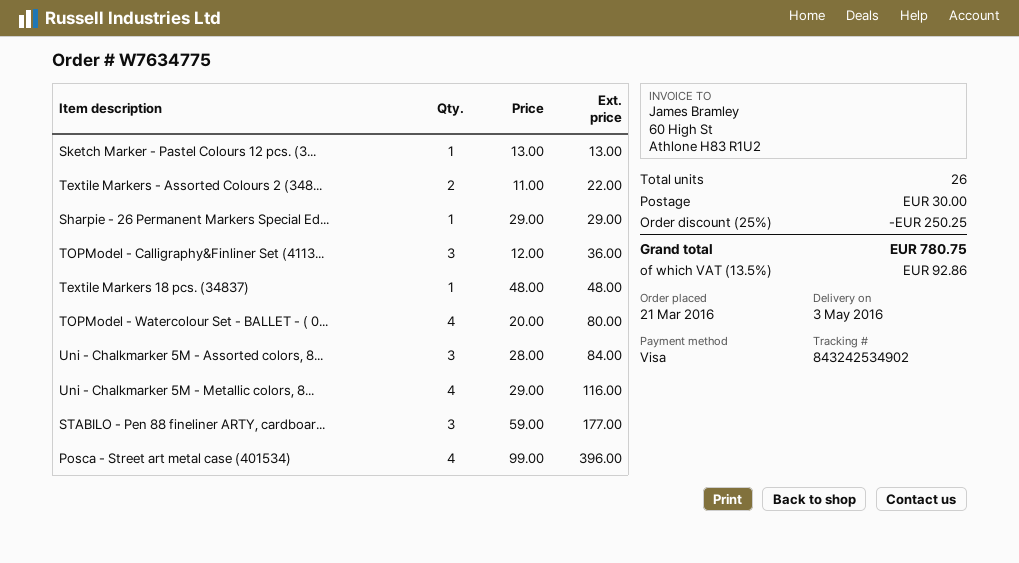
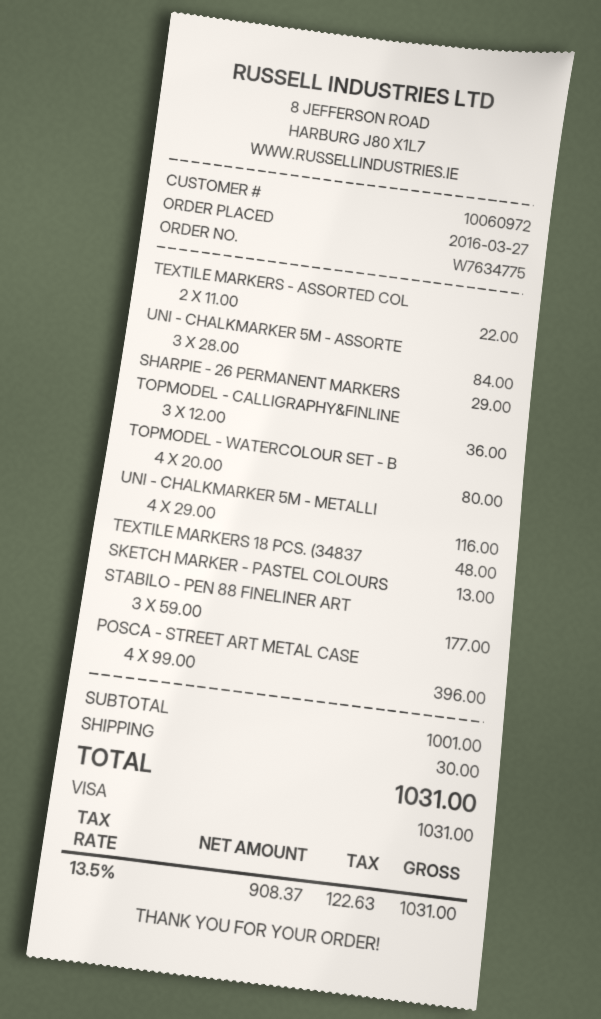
order date: 2016-03-21 -> 2016-03-27
discount: 25% = 250.25 -> none
tax: 13.5% = 92.86 -> 13.5% = 122.63
total: 780.75 -> 1031.00

